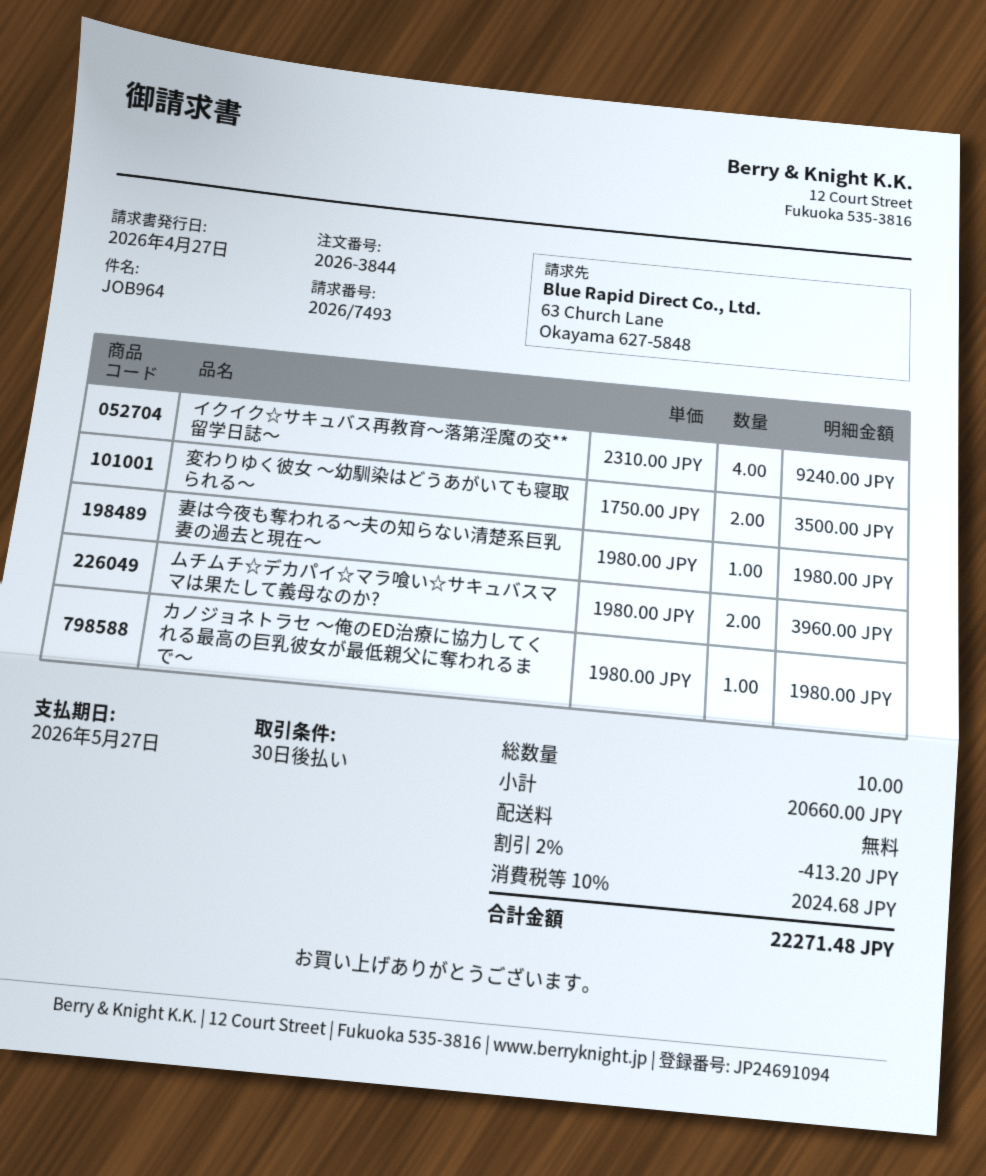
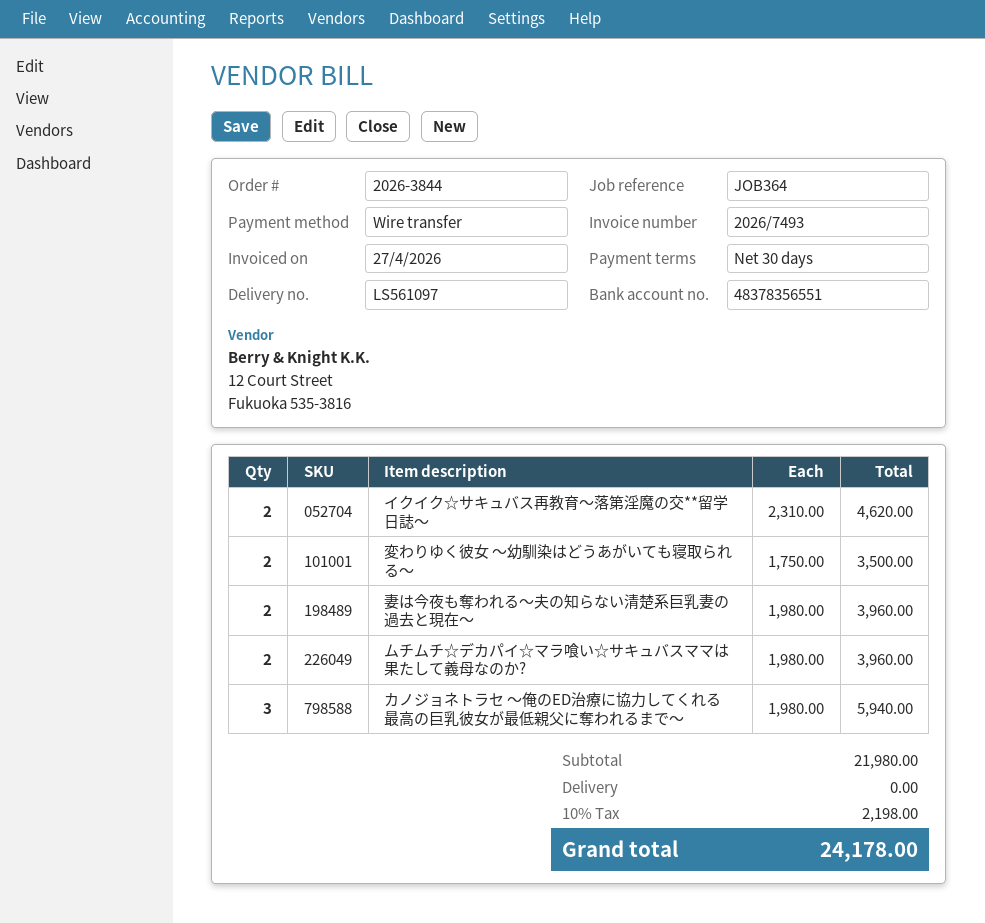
reference: JOB964 -> JOB364
イクイク☆サキュバス再教育〜落第淫魔の交**留学日誌〜: 4 x 2310.00 = 9240.00 -> 2 x 2310.00 = 4620.00
妻は今夜も奪われる〜夫の知らない清楚系巨乳妻の過去と現在〜: 1 x 1980.00 = 1980.00 -> 2 x 1980.00 = 3960.00
カノジョネトラセ 〜俺のED治療に協力してくれる最高の巨乳彼女が最低親父に奪われるまで〜: 1 x 1980.00 = 1980.00 -> 3 x 1980.00 = 5940.00
subtotal: 20660.00 -> 21980.00
discount: 2% = 413.20 -> none
tax: 10% = 2024.68 -> 10% = 2198.00
total: 22271.48 -> 24178.00

